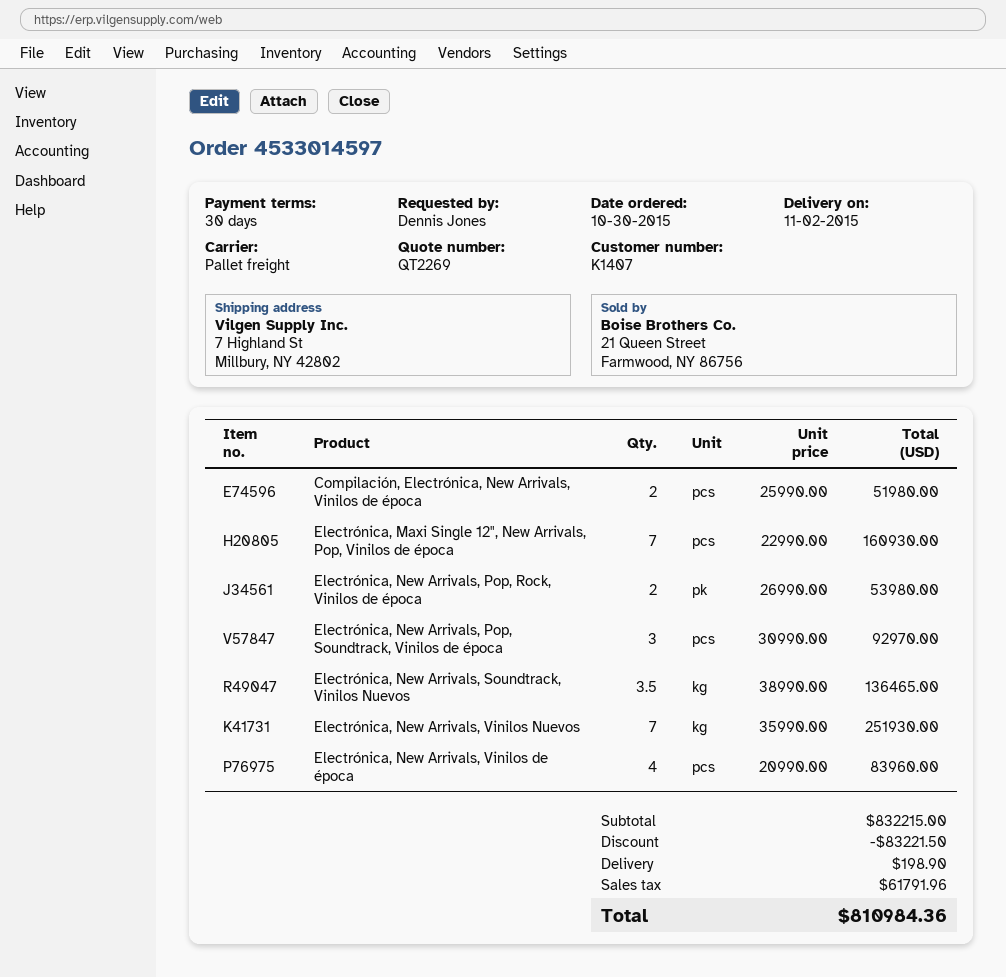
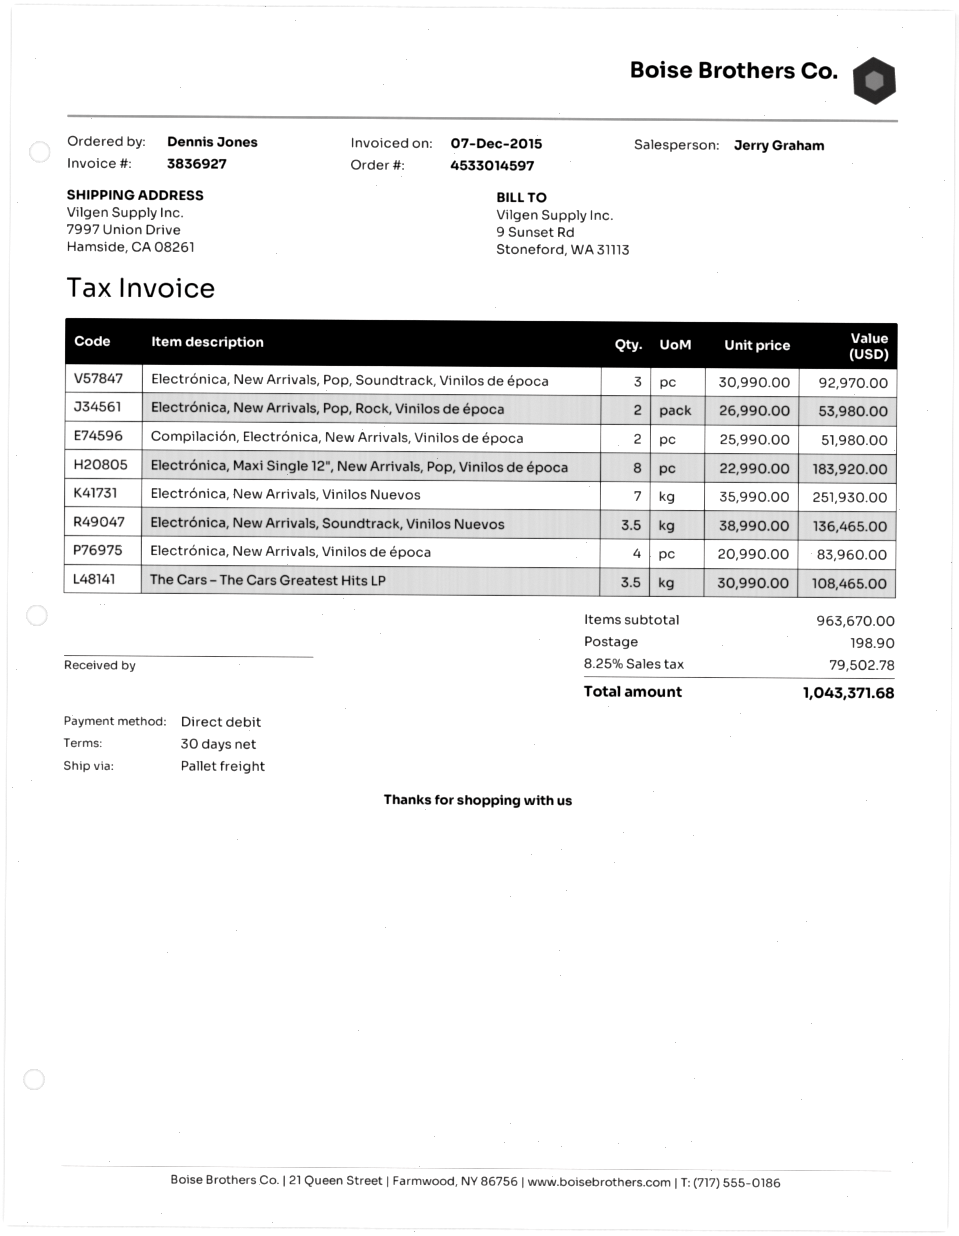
ship to: 7 Highland St, Millbury, NY 42802 -> 7997 Union Drive, Hamside, CA 08261
Electrónica, Maxi Single 12", New Arrivals, Pop, Vinilos de época: 7 x 22990.00 = 160930.00 -> 8 x 22990.00 = 183920.00
The Cars – The Cars Greatest Hits LP: none -> 3.5 x 30990.00 = 108465.00
subtotal: 832215.00 -> 963670.00
discount: 83221.50 -> none
tax: 61791.96 -> 79502.78
total: 810984.36 -> 1043371.68

